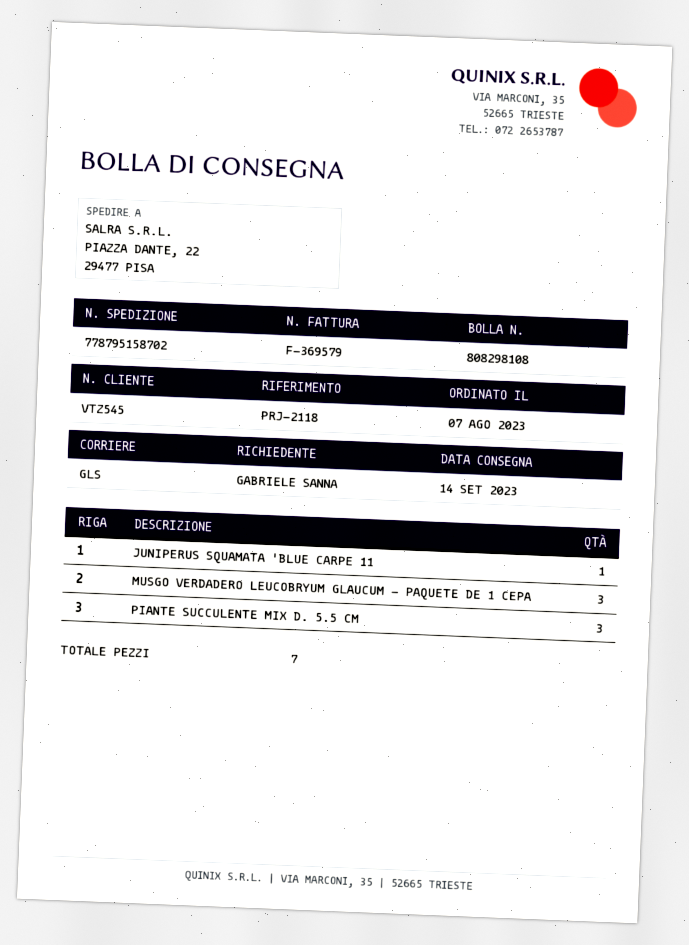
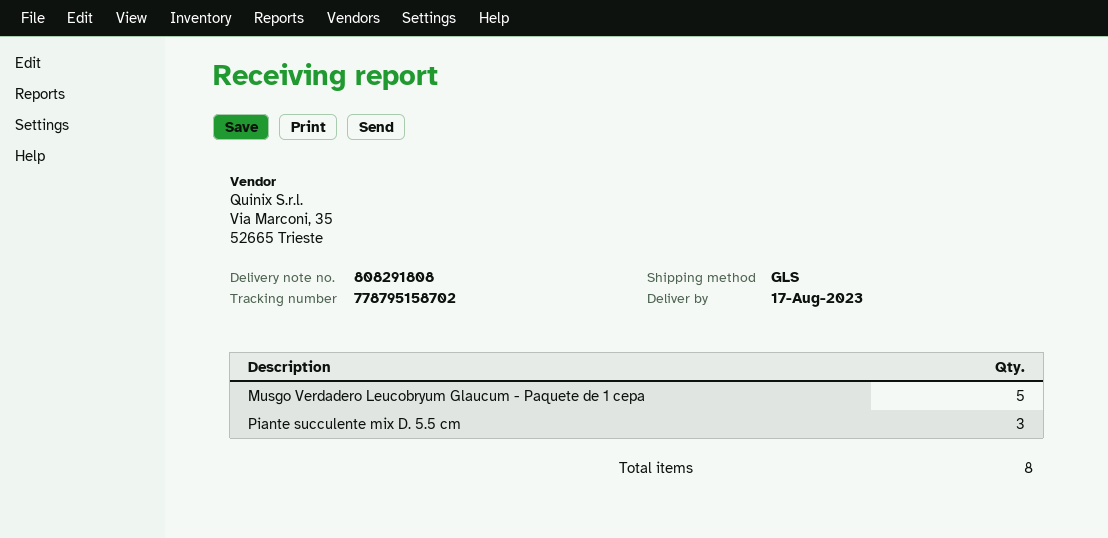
delivery note number: 808298108 -> 808291808
delivery date: 2023-09-14 -> 2023-08-17
JUNIPERUS SQUAMATA 'BLUE CARPE 11: 1 -> none
MUSGO VERDADERO LEUCOBRYUM GLAUCUM - PAQUETE DE 1 CEPA: 3 -> 5
total quantity: 7 -> 8

